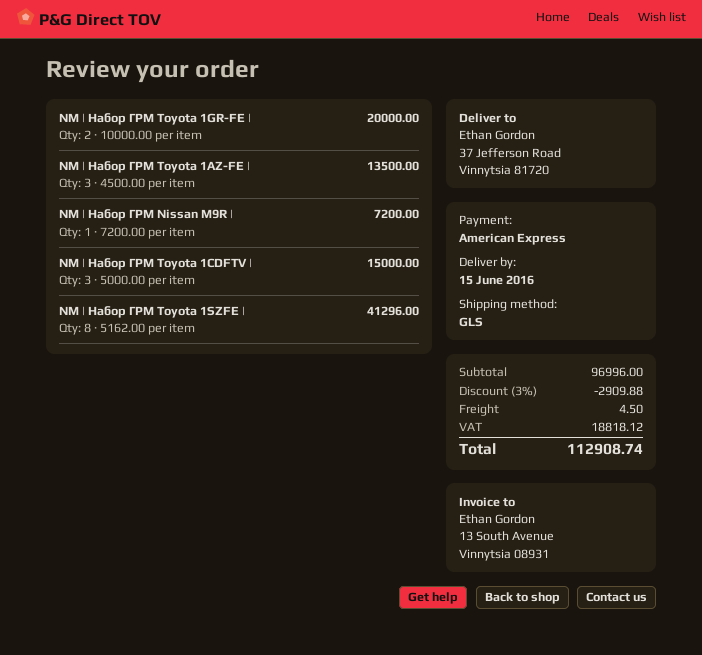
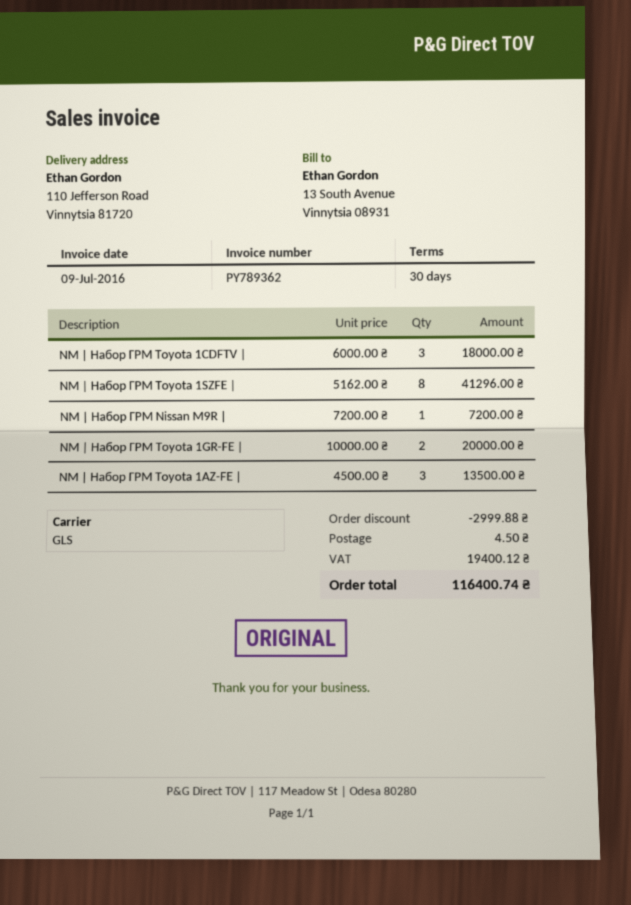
ship to: 37 Jefferson Road, Vinnytsia 81720 -> 110 Jefferson Road, Vinnytsia 81720
NM | Набор ГРМ Toyota 1CDFTV |: 3 x 5000.00 = 15000.00 -> 3 x 6000.00 = 18000.00
discount: 2909.88 -> 2999.88
tax: 18818.12 -> 19400.12
total: 112908.74 -> 116400.74

